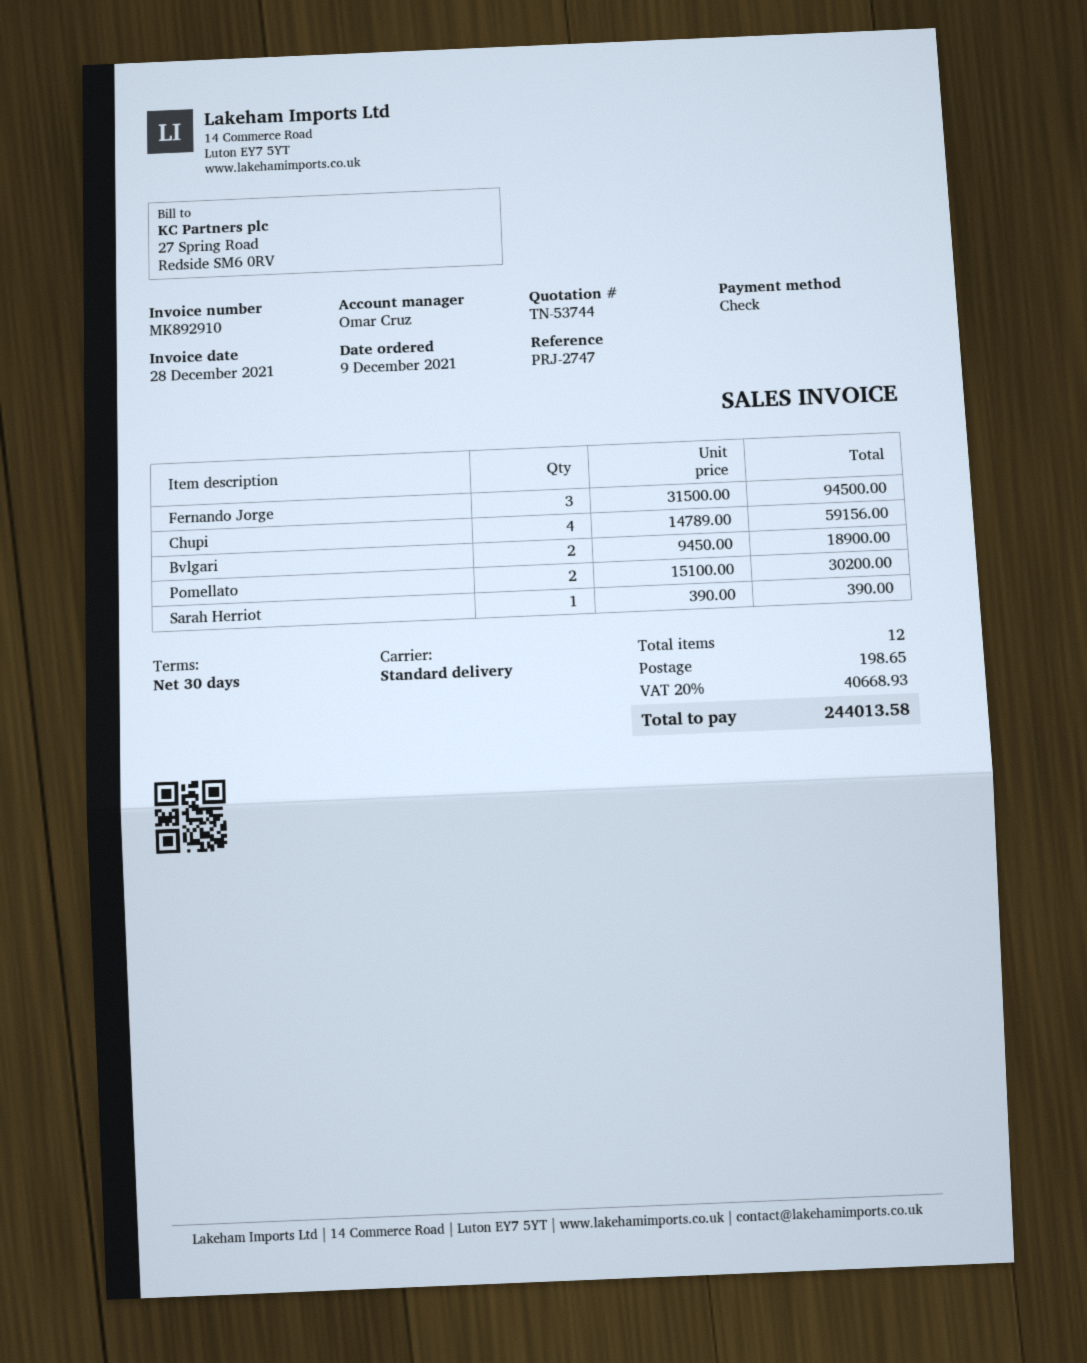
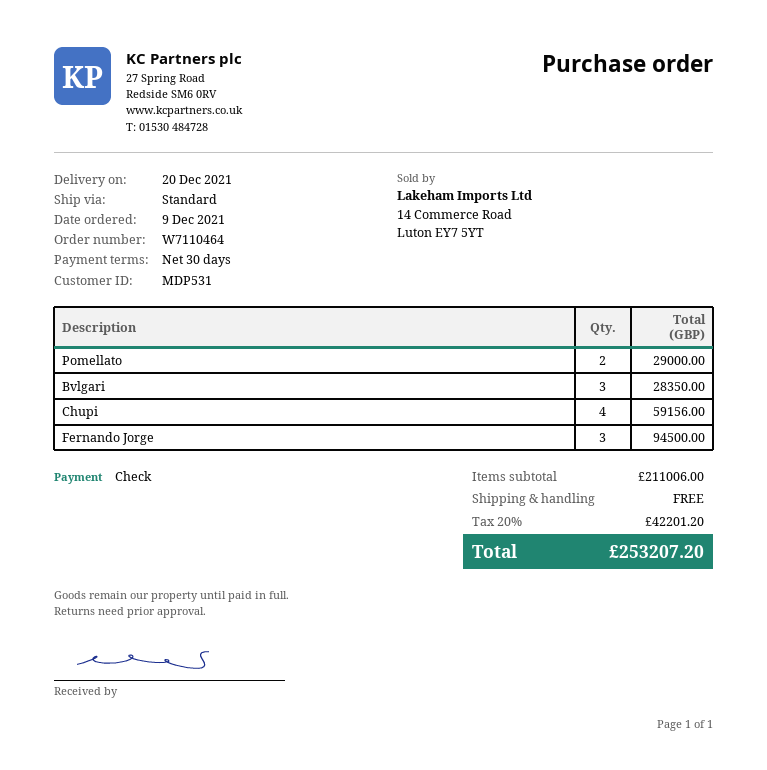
Bvlgari: 2 for 18900.00 -> 3 for 28350.00
Pomellato: 2 for 30200.00 -> 2 for 29000.00
Sarah Herriot: 1 for 390.00 -> none
shipping: 198.65 -> 0.00
tax: 20% = 40668.93 -> 20% = 42201.20
total: 244013.58 -> 253207.20

